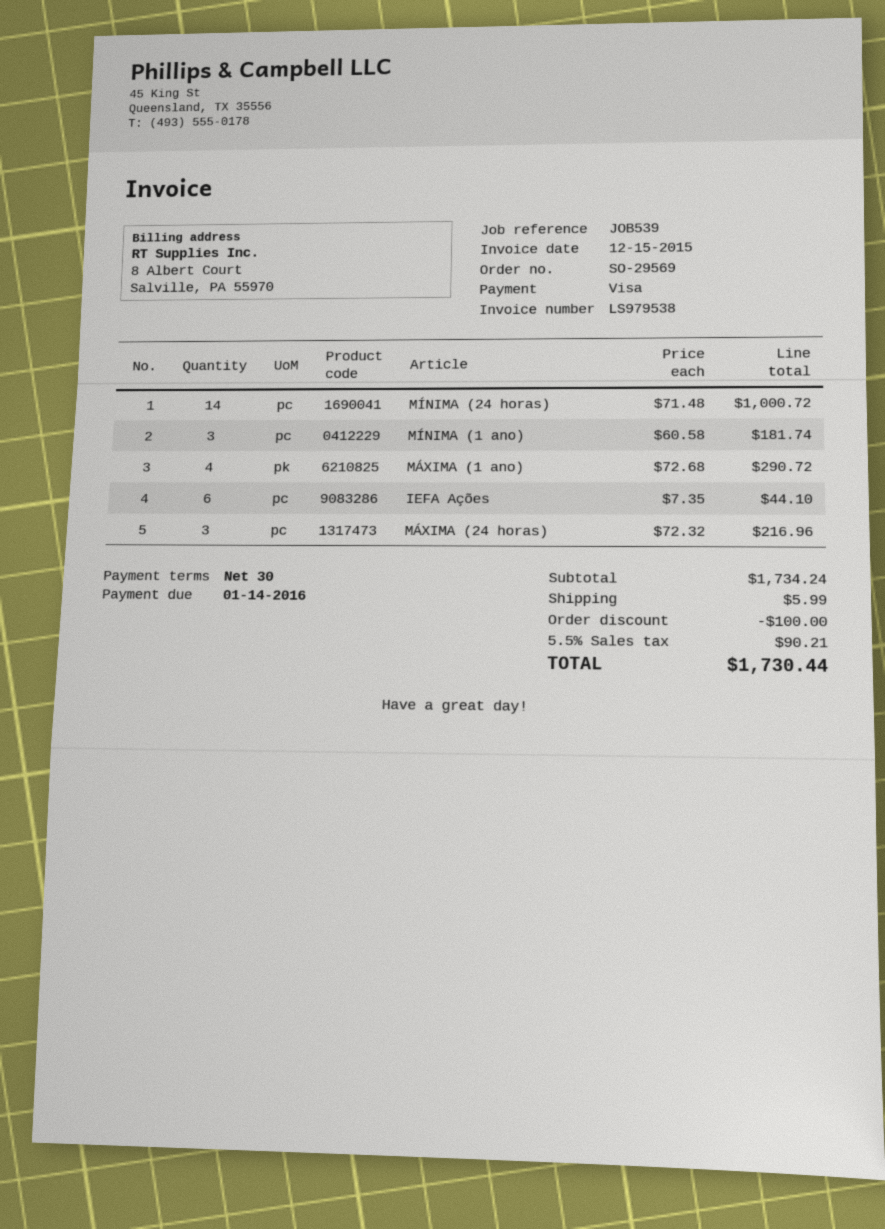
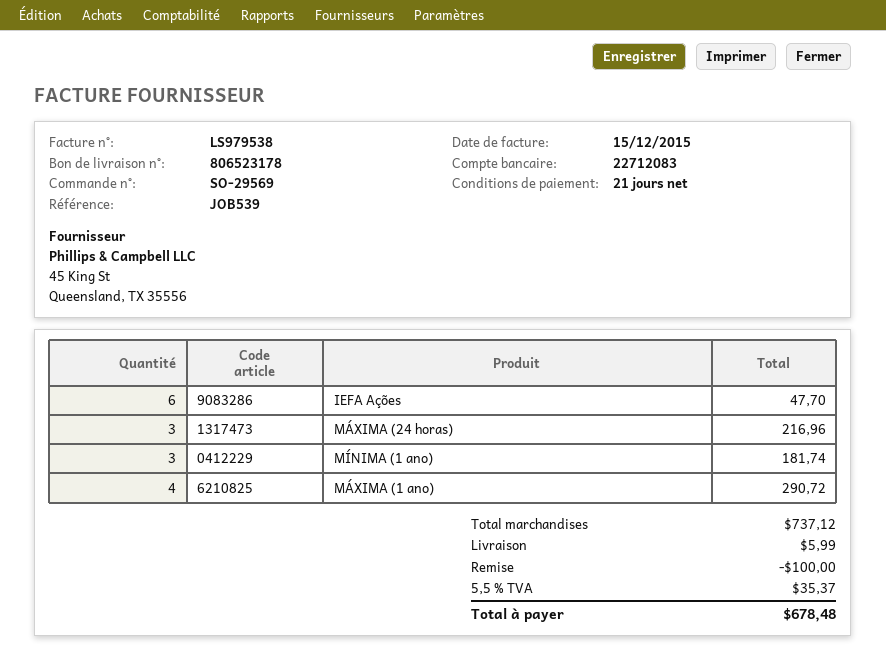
payment terms: 30 days -> 21 days
MÍNIMA (24 horas): 14 for 1000.72 -> none
IEFA Ações: 6 for 44.10 -> 6 for 47.70
subtotal: 1734.24 -> 737.12
tax: 5.5% = 90.21 -> 5.5% = 35.37
total: 1730.44 -> 678.48

